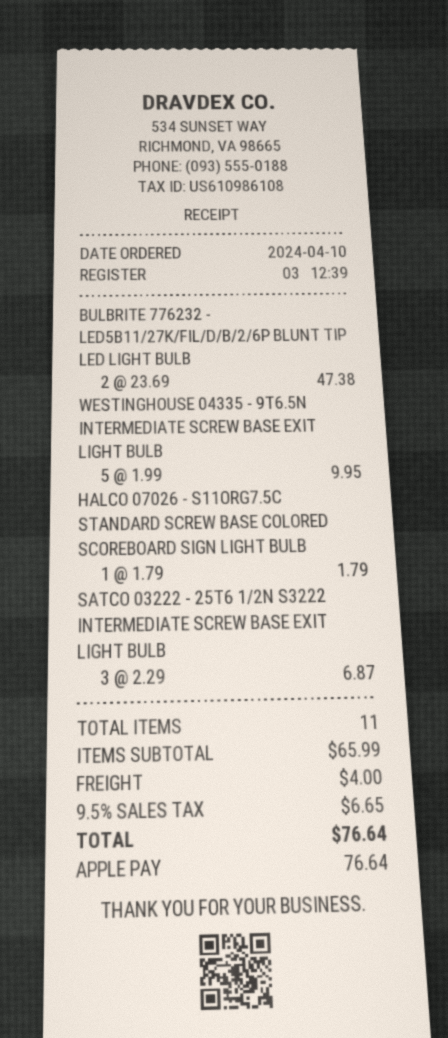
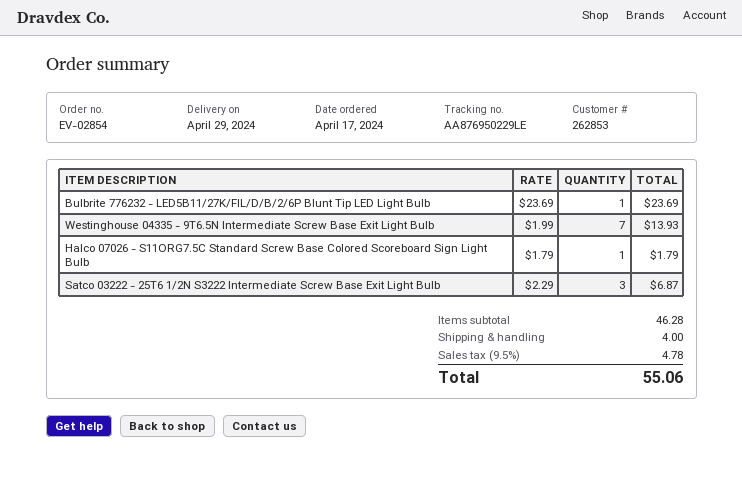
order date: 2024-04-10 -> 2024-04-17
BULBRITE 776232 - LED5B11/27K/FIL/D/B/2/6P BLUNT TIP LED LIGHT BULB: 2 x 23.69 = 47.38 -> 1 x 23.69 = 23.69
WESTINGHOUSE 04335 - 9T6.5N INTERMEDIATE SCREW BASE EXIT LIGHT BULB: 5 x 1.99 = 9.95 -> 7 x 1.99 = 13.93
subtotal: 65.99 -> 46.28
tax: 9.5% = 6.65 -> 9.5% = 4.78
total: 76.64 -> 55.06

